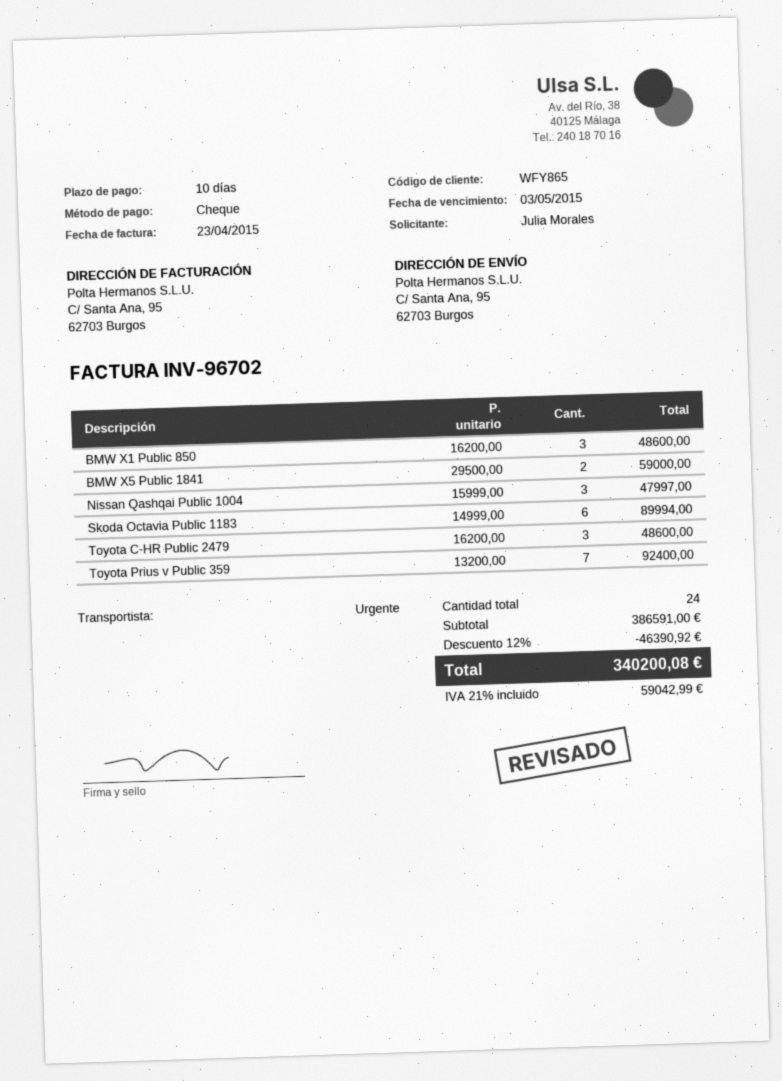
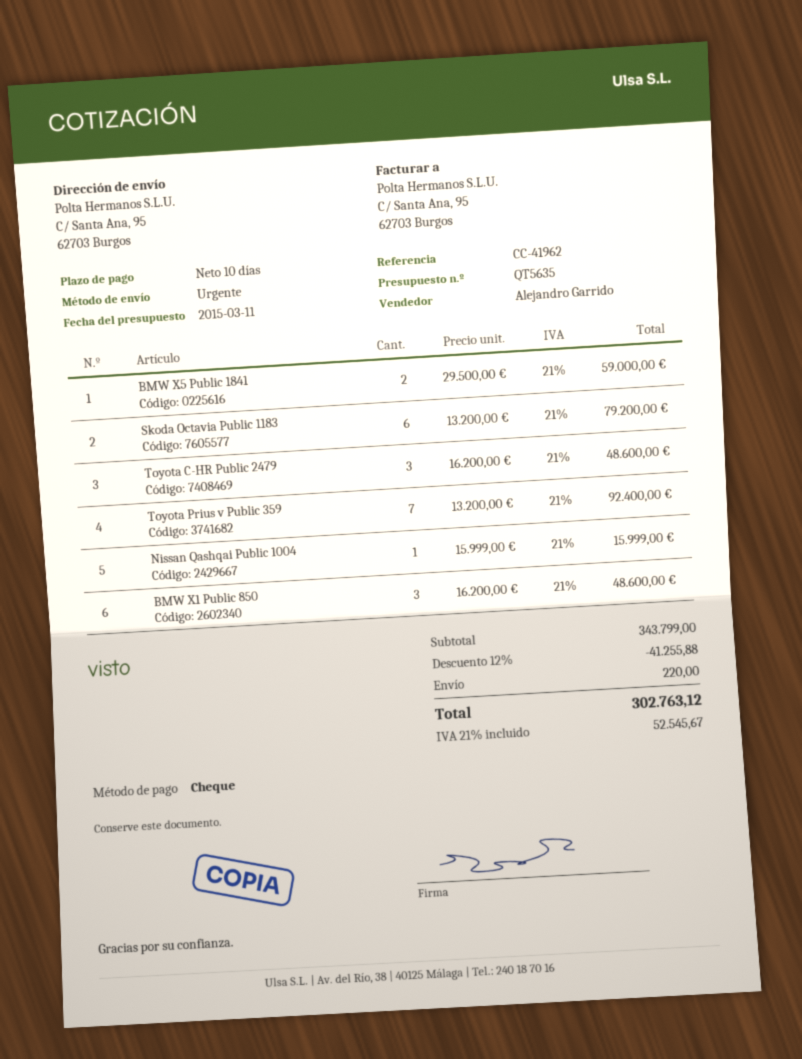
Nissan Qashqai Public 1004: 3 x 15999.00 = 47997.00 -> 1 x 15999.00 = 15999.00
Skoda Octavia Public 1183: 6 x 14999.00 = 89994.00 -> 6 x 13200.00 = 79200.00
subtotal: 386591.00 -> 343799.00
discount: 12% = 46390.92 -> 12% = 41255.88
shipping: none -> 220.00
tax: 21% = 59042.99 -> 21% = 52545.67
total: 340200.08 -> 302763.12

